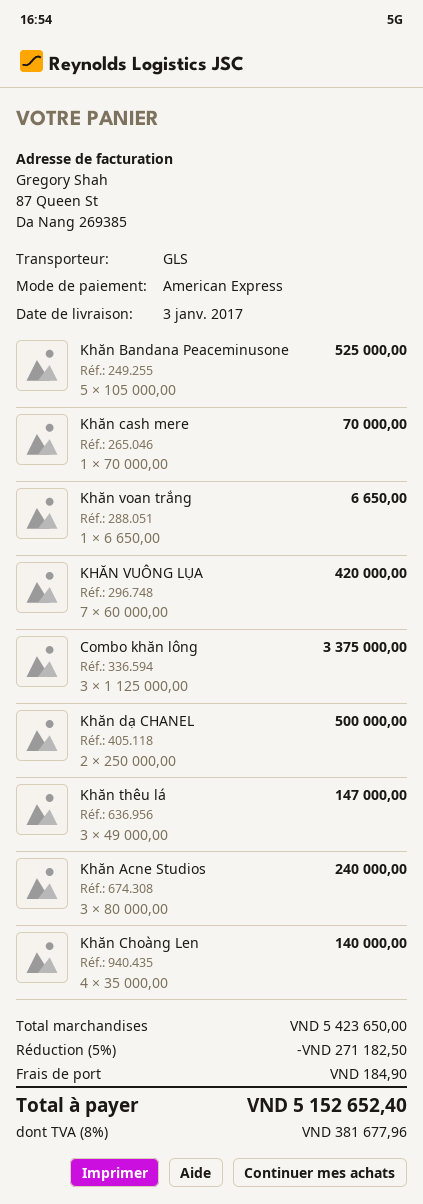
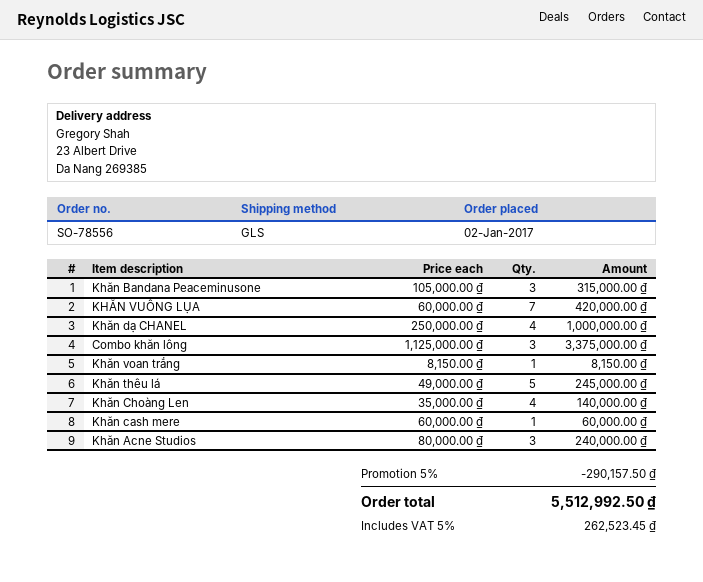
Khăn Bandana Peaceminusone: 5 x 105000.00 = 525000.00 -> 3 x 105000.00 = 315000.00
Khăn cash mere: 1 x 70000.00 = 70000.00 -> 1 x 60000.00 = 60000.00
Khăn voan trắng: 1 x 6650.00 = 6650.00 -> 1 x 8150.00 = 8150.00
Khăn dạ CHANEL: 2 x 250000.00 = 500000.00 -> 4 x 250000.00 = 1000000.00
Khăn thêu lá: 3 x 49000.00 = 147000.00 -> 5 x 49000.00 = 245000.00
discount: 5% = 271182.50 -> 5% = 290157.50
shipping: 184.90 -> none
tax: 8% = 381677.96 -> 5% = 262523.45
total: 5152652.40 -> 5512992.50

